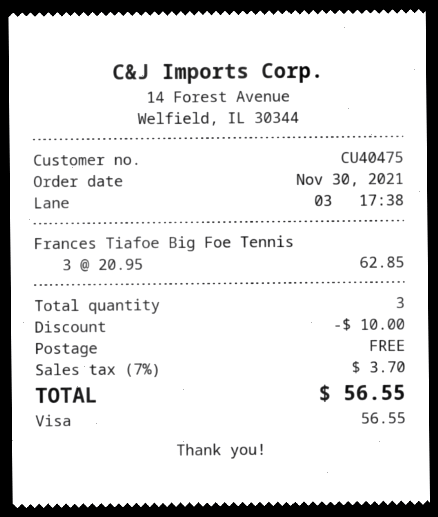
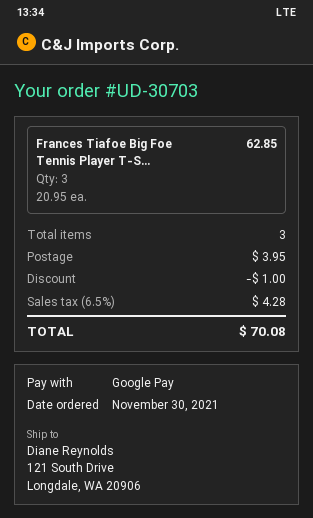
payment method: Visa -> Google Pay
discount: 10.00 -> 1.00
shipping: 0.00 -> 3.95
tax: 7% = 3.70 -> 6.5% = 4.28
total: 56.55 -> 70.08

